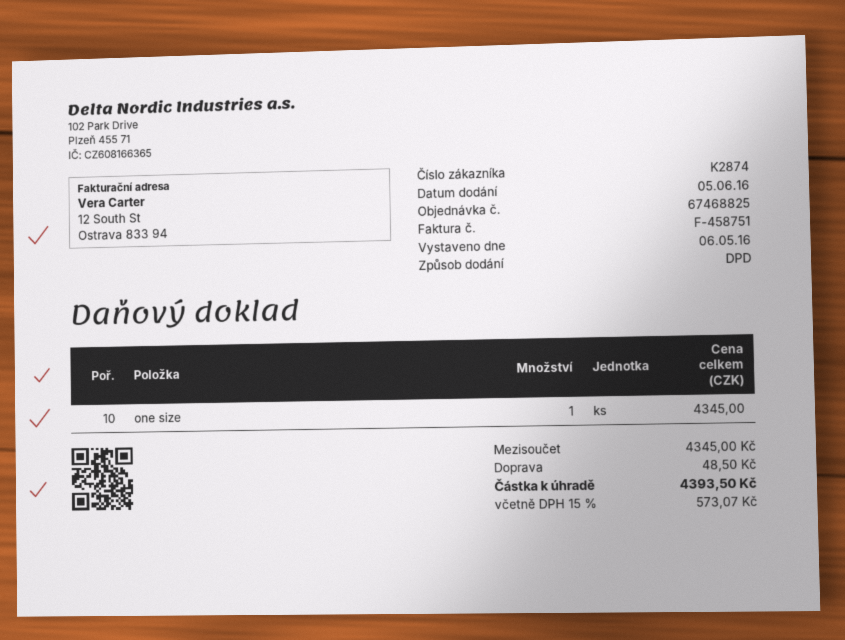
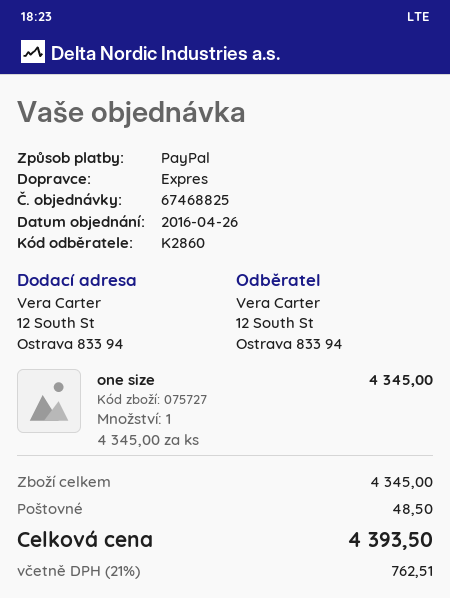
customer number: K2874 -> K2860
shipping method: DPD -> express
tax: 15% = 573.07 -> 21% = 762.51

